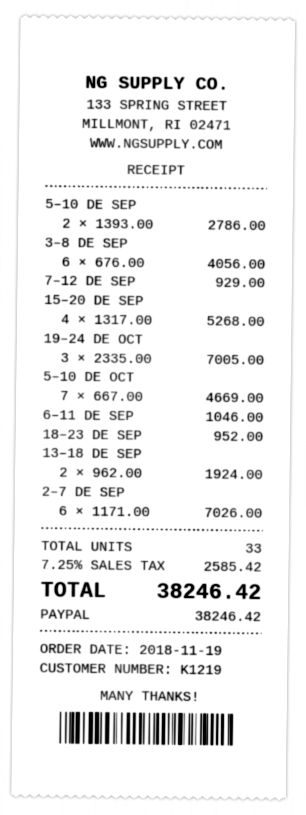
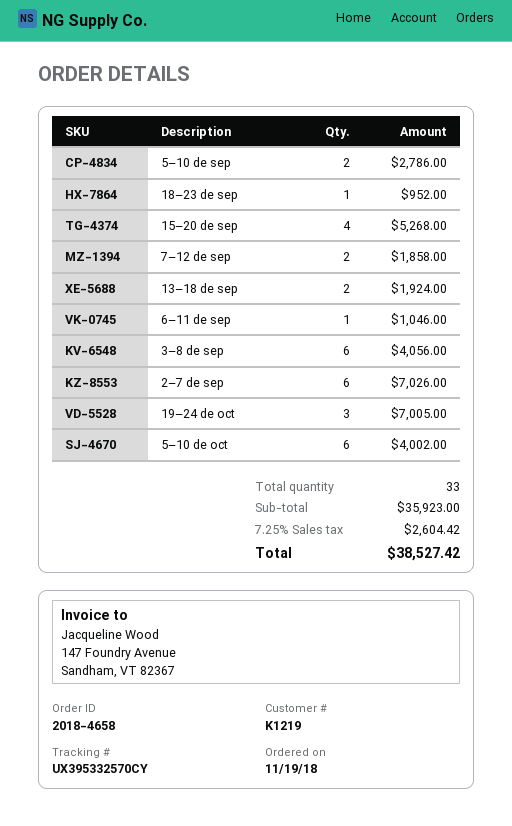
7–12 DE SEP: 1 for 929.00 -> 2 for 1858.00
5–10 DE OCT: 7 for 4669.00 -> 6 for 4002.00
tax: 7.25% = 2585.42 -> 7.25% = 2604.42
total: 38246.42 -> 38527.42

